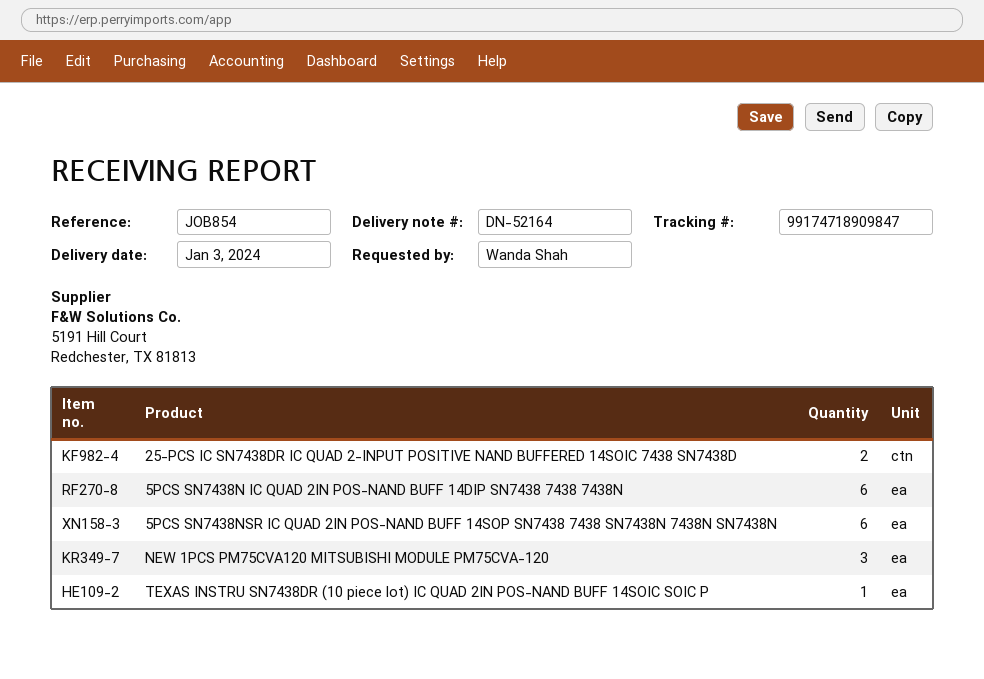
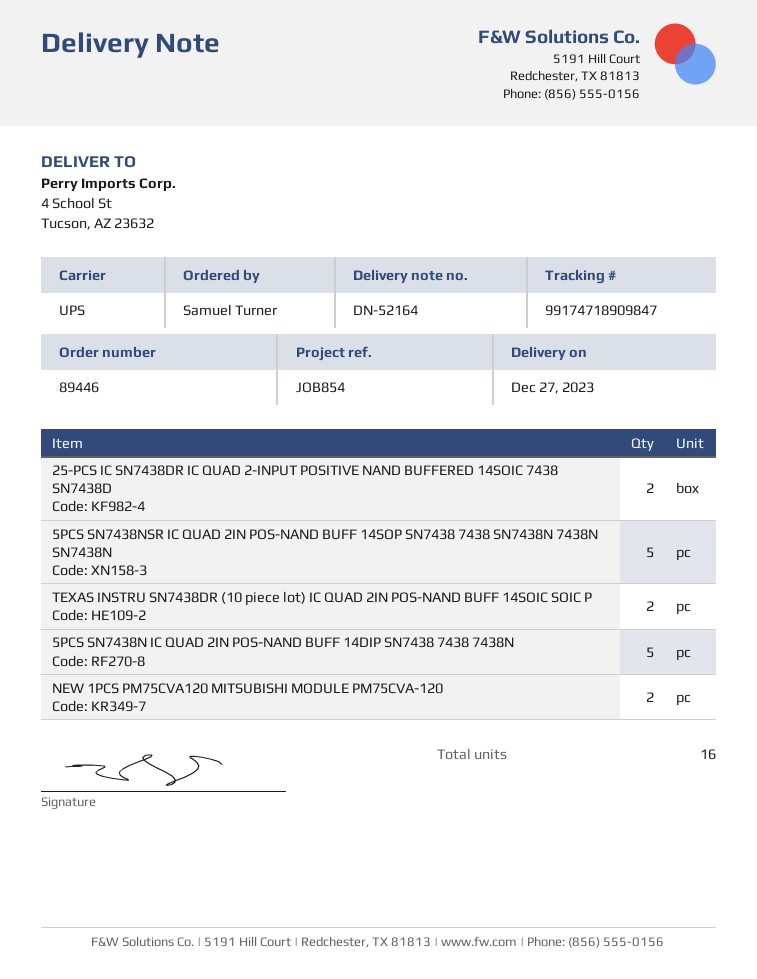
delivery date: 2024-01-03 -> 2023-12-27
ordered by: Wanda Shah -> Samuel Turner
5PCS SN7438N IC QUAD 2IN POS-NAND BUFF 14DIP SN7438 7438 7438N: 6 -> 5
5PCS SN7438NSR IC QUAD 2IN POS-NAND BUFF 14SOP SN7438 7438 SN7438N 7438N SN7438N: 6 -> 5
NEW 1PCS PM75CVA120 MITSUBISHI MODULE PM75CVA-120: 3 -> 2
TEXAS INSTRU SN7438DR (10 piece lot) IC QUAD 2IN POS-NAND BUFF 14SOIC SOIC P: 1 -> 2

